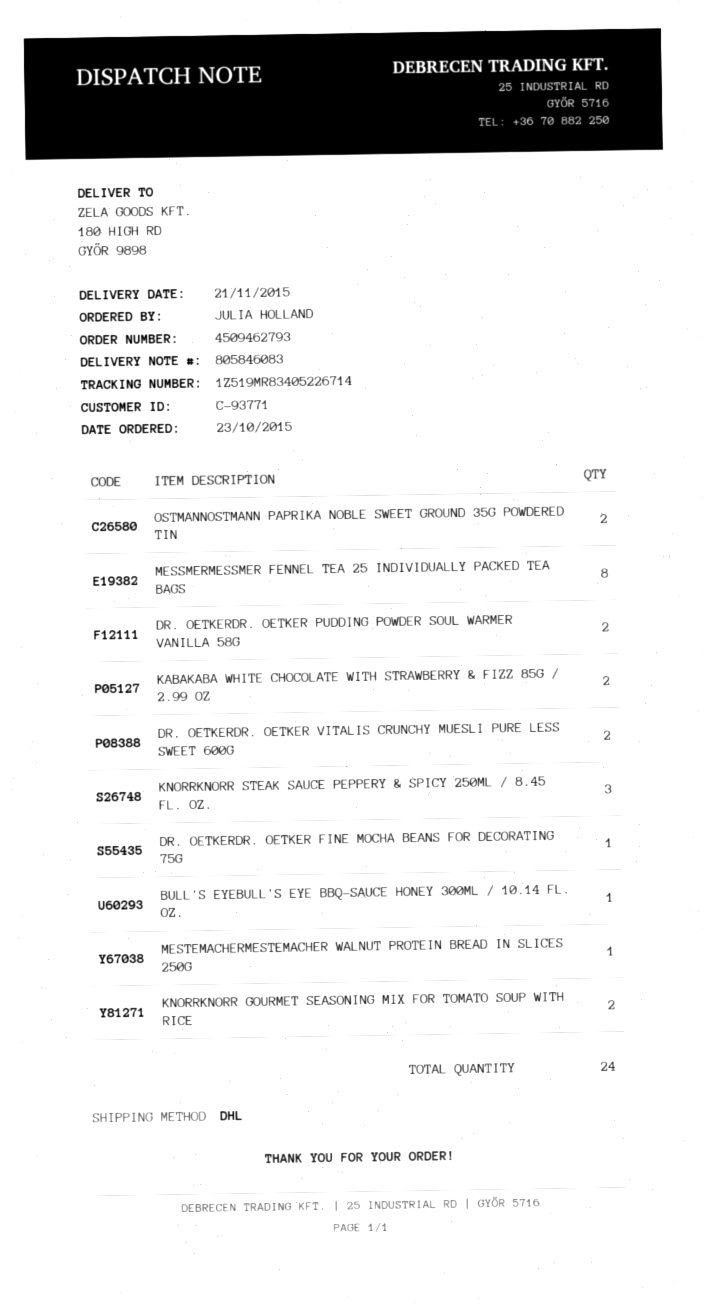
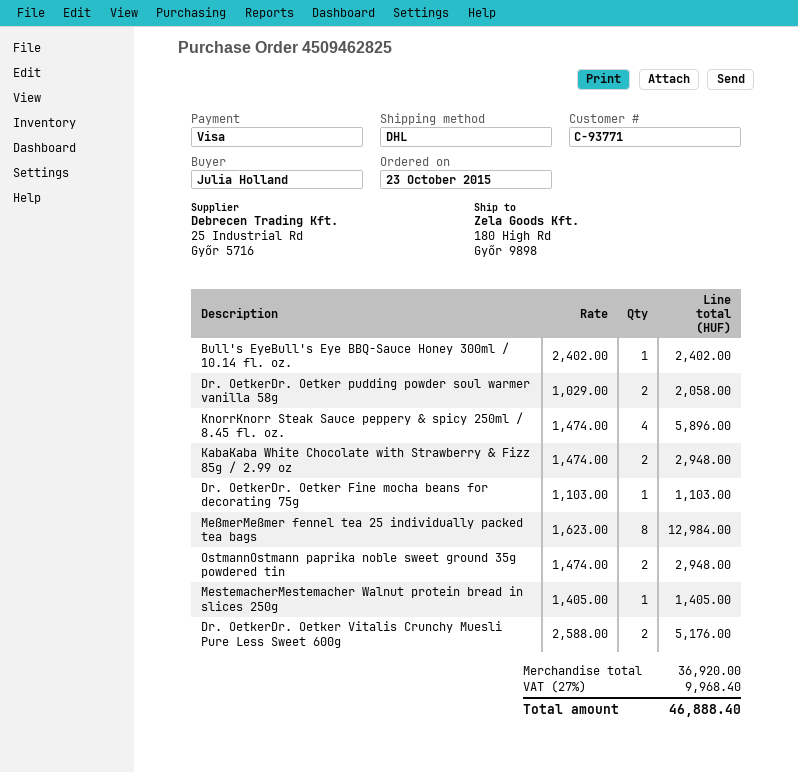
order number: 4509462793 -> 4509462825
KNORRKNORR STEAK SAUCE PEPPERY & SPICY 250ML / 8.45 FL. OZ.: 3 -> 4
KNORRKNORR GOURMET SEASONING MIX FOR TOMATO SOUP WITH RICE: 2 -> none

